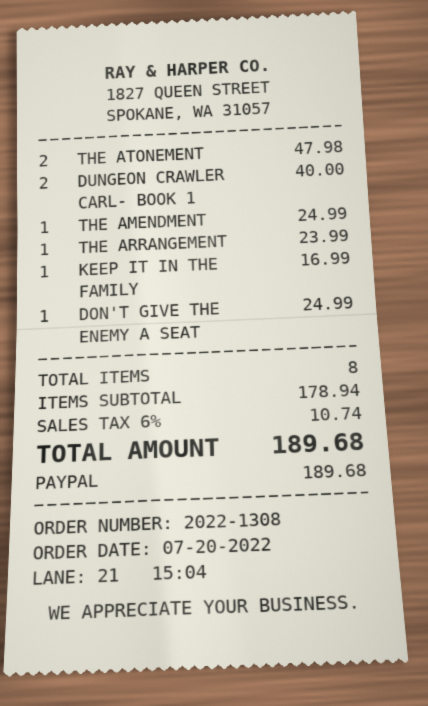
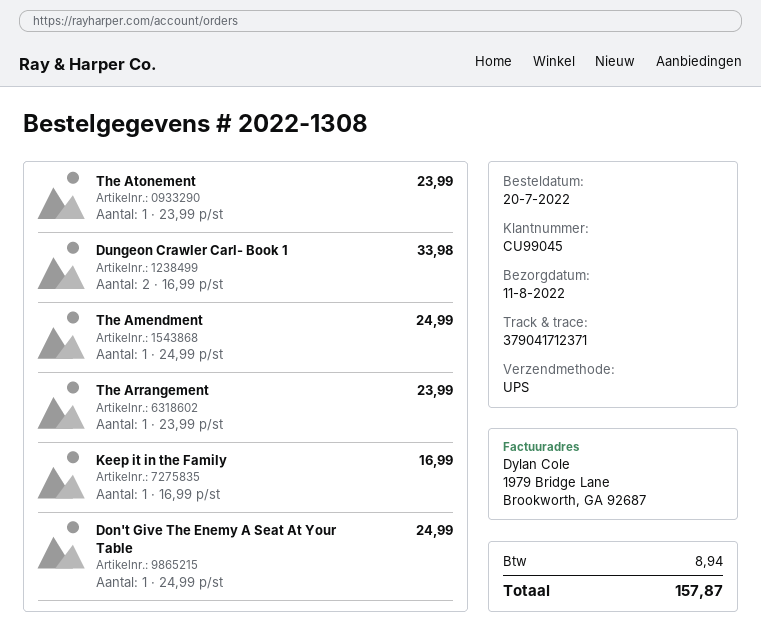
THE ATONEMENT: 2 for 47.98 -> 1 for 23.99
DUNGEON CRAWLER CARL- BOOK 1: 2 for 40.00 -> 2 for 33.98
tax: 10.74 -> 8.94
total: 189.68 -> 157.87

